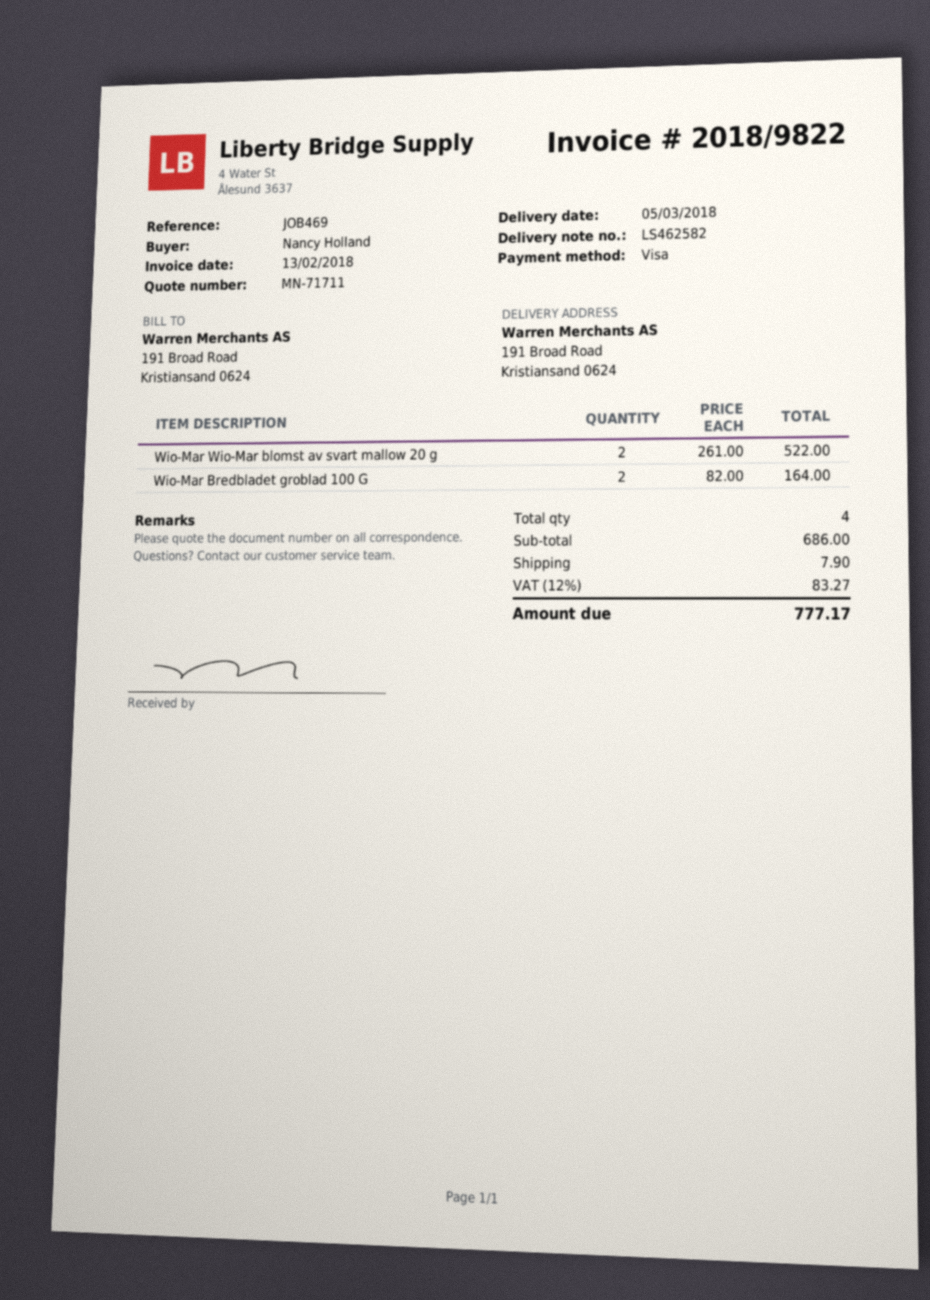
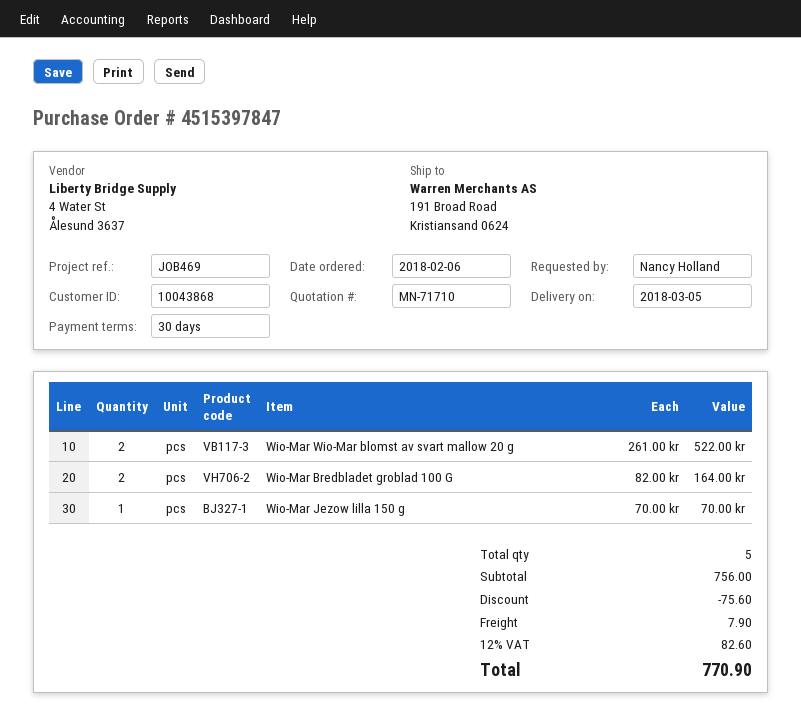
quote number: MN-71711 -> MN-71710
Wio-Mar Jezow lilla 150 g: none -> 1 x 70.00 = 70.00
total quantity: 4 -> 5
subtotal: 686.00 -> 756.00
discount: none -> 75.60
tax: 12% = 83.27 -> 12% = 82.60
total: 777.17 -> 770.90

